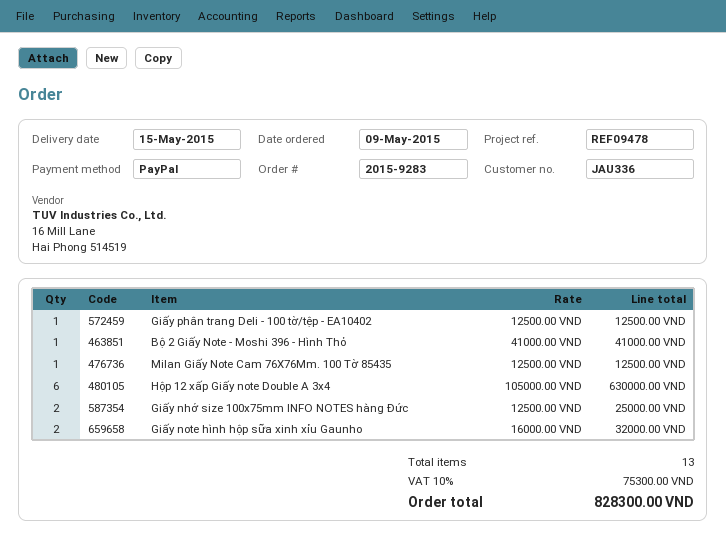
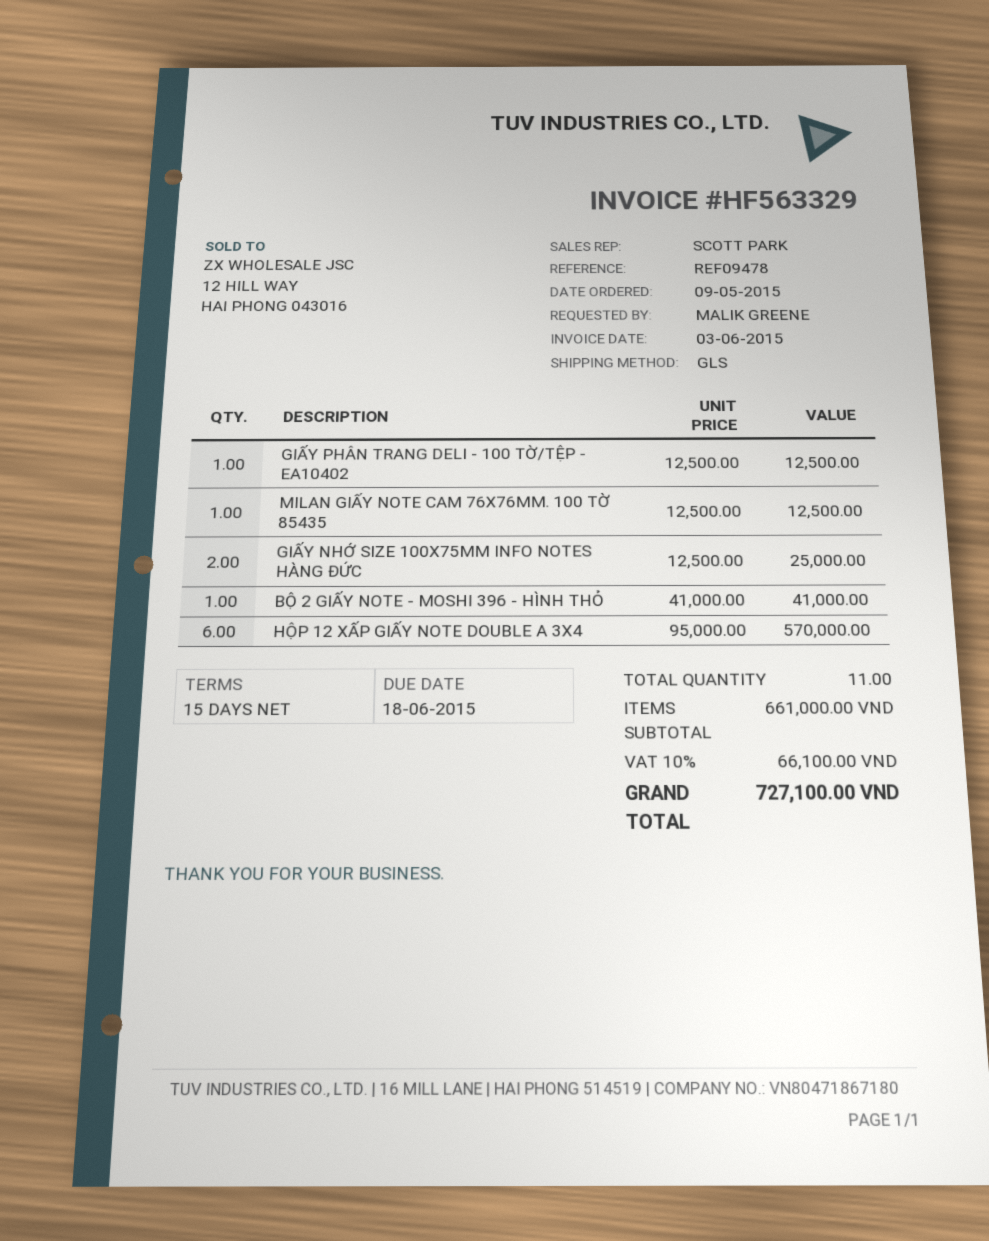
Hộp 12 xấp Giấy note Double A 3x4: 6 x 105000.00 = 630000.00 -> 6 x 95000.00 = 570000.00
Giấy note hình hộp sữa xinh xỉu Gaunho: 2 x 16000.00 = 32000.00 -> none
total quantity: 13 -> 11
tax: 10% = 75300.00 -> 10% = 66100.00
total: 828300.00 -> 727100.00

